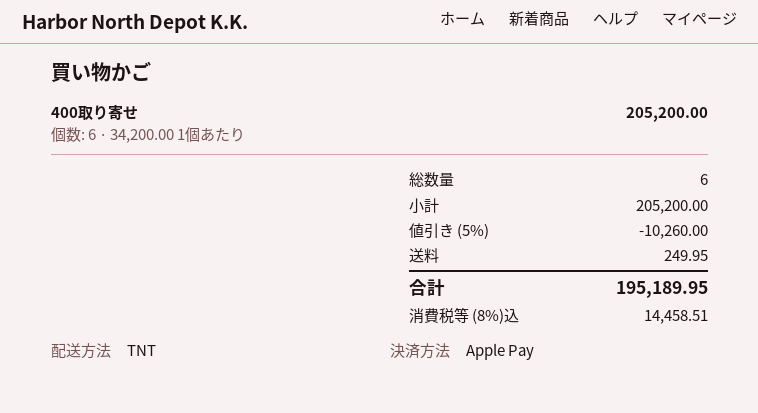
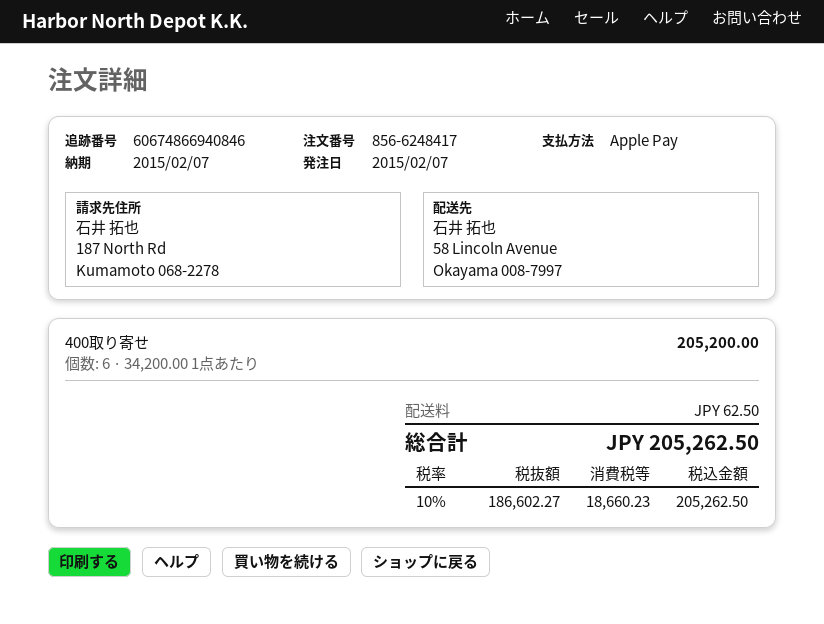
discount: 5% = 10260.00 -> none
shipping: 249.95 -> 62.50
tax: 8% = 14458.51 -> 10% = 18660.23
total: 195189.95 -> 205262.50

